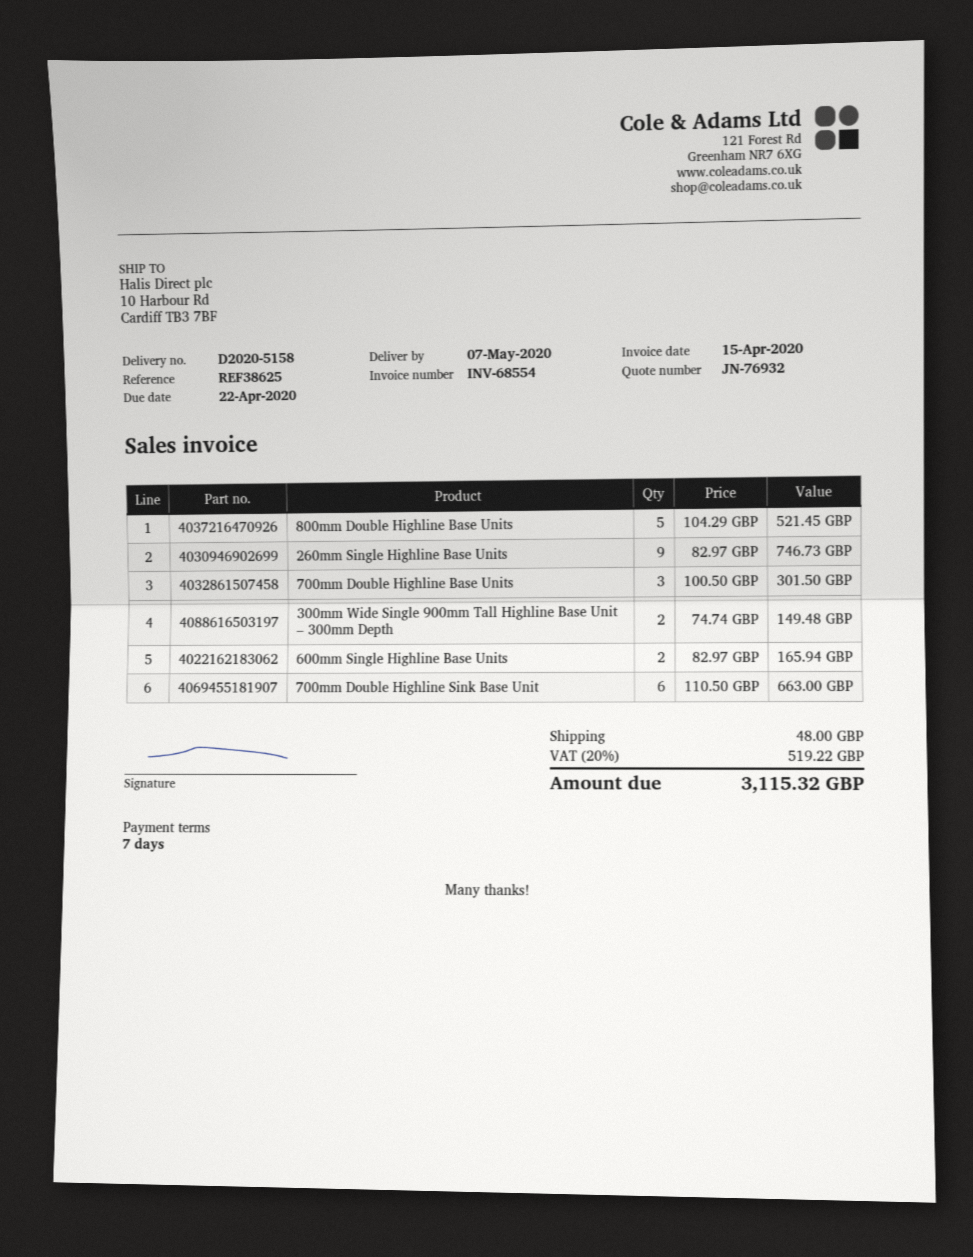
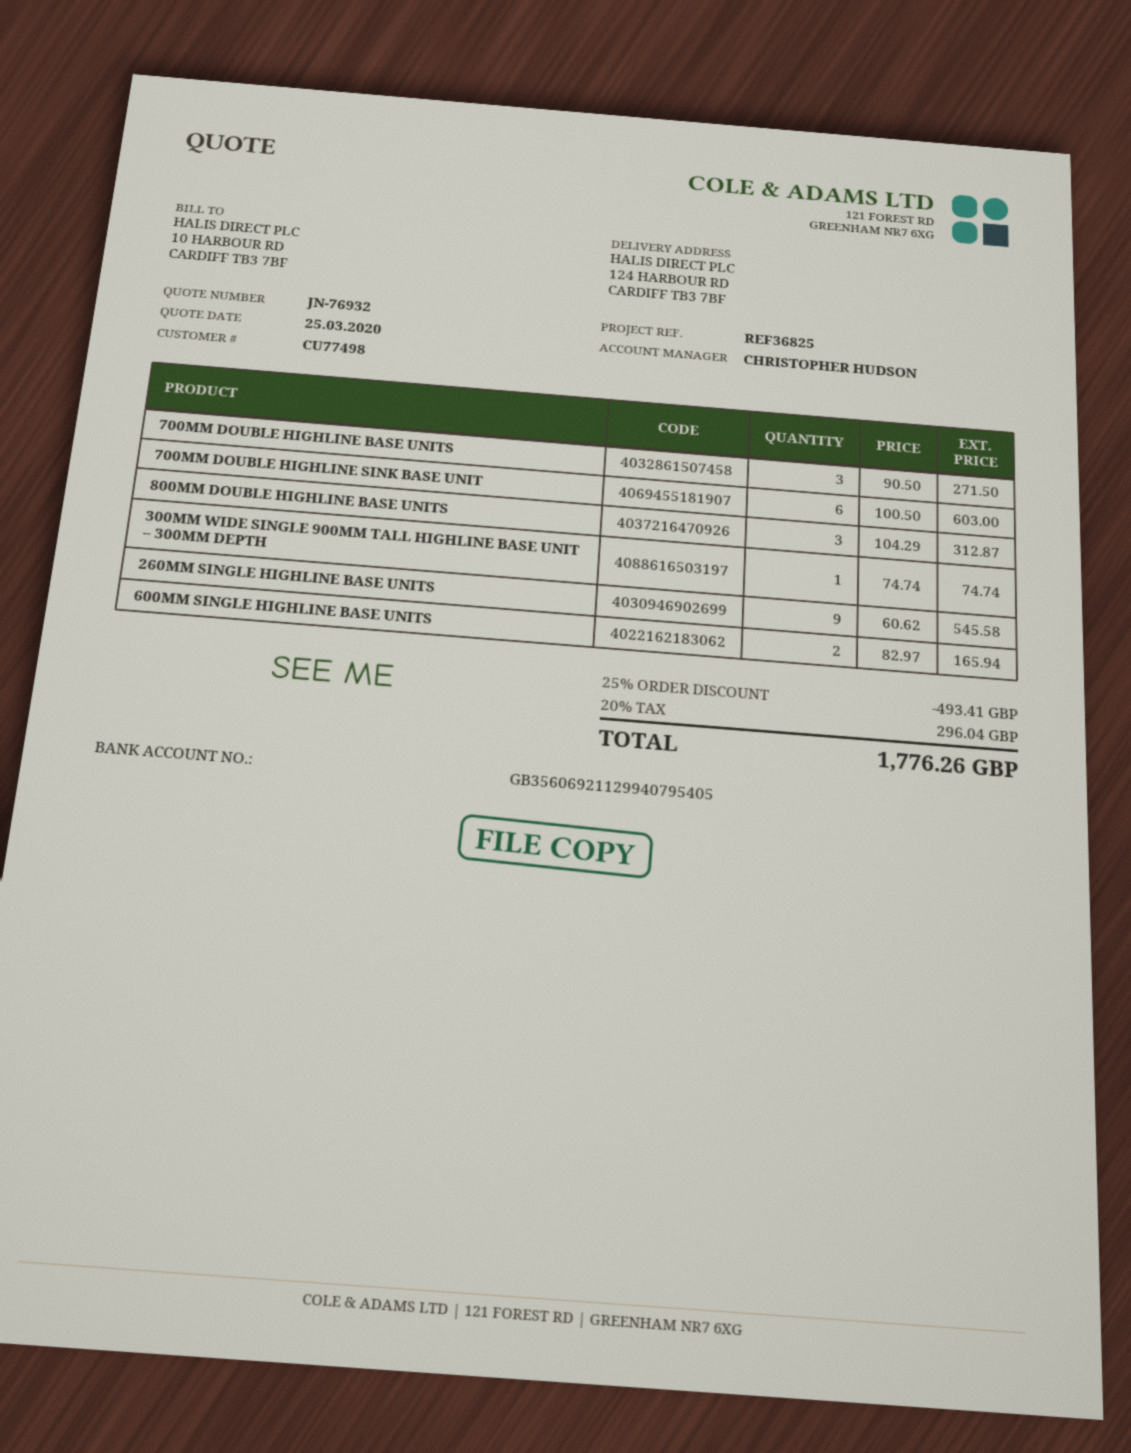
reference: REF38625 -> REF36825
ship to: 10 Harbour Rd, Cardiff TB3 7BF -> 124 HARBOUR RD, CARDIFF TB3 7BF
800mm Double Highline Base Units: 5 x 104.29 = 521.45 -> 3 x 104.29 = 312.87
260mm Single Highline Base Units: 9 x 82.97 = 746.73 -> 9 x 60.62 = 545.58
700mm Double Highline Base Units: 3 x 100.50 = 301.50 -> 3 x 90.50 = 271.50
300mm Wide Single 900mm Tall Highline Base Unit – 300mm Depth: 2 x 74.74 = 149.48 -> 1 x 74.74 = 74.74
700mm Double Highline Sink Base Unit: 6 x 110.50 = 663.00 -> 6 x 100.50 = 603.00
discount: none -> 25% = 493.41
shipping: 48.00 -> none
tax: 20% = 519.22 -> 20% = 296.04
total: 3115.32 -> 1776.26

